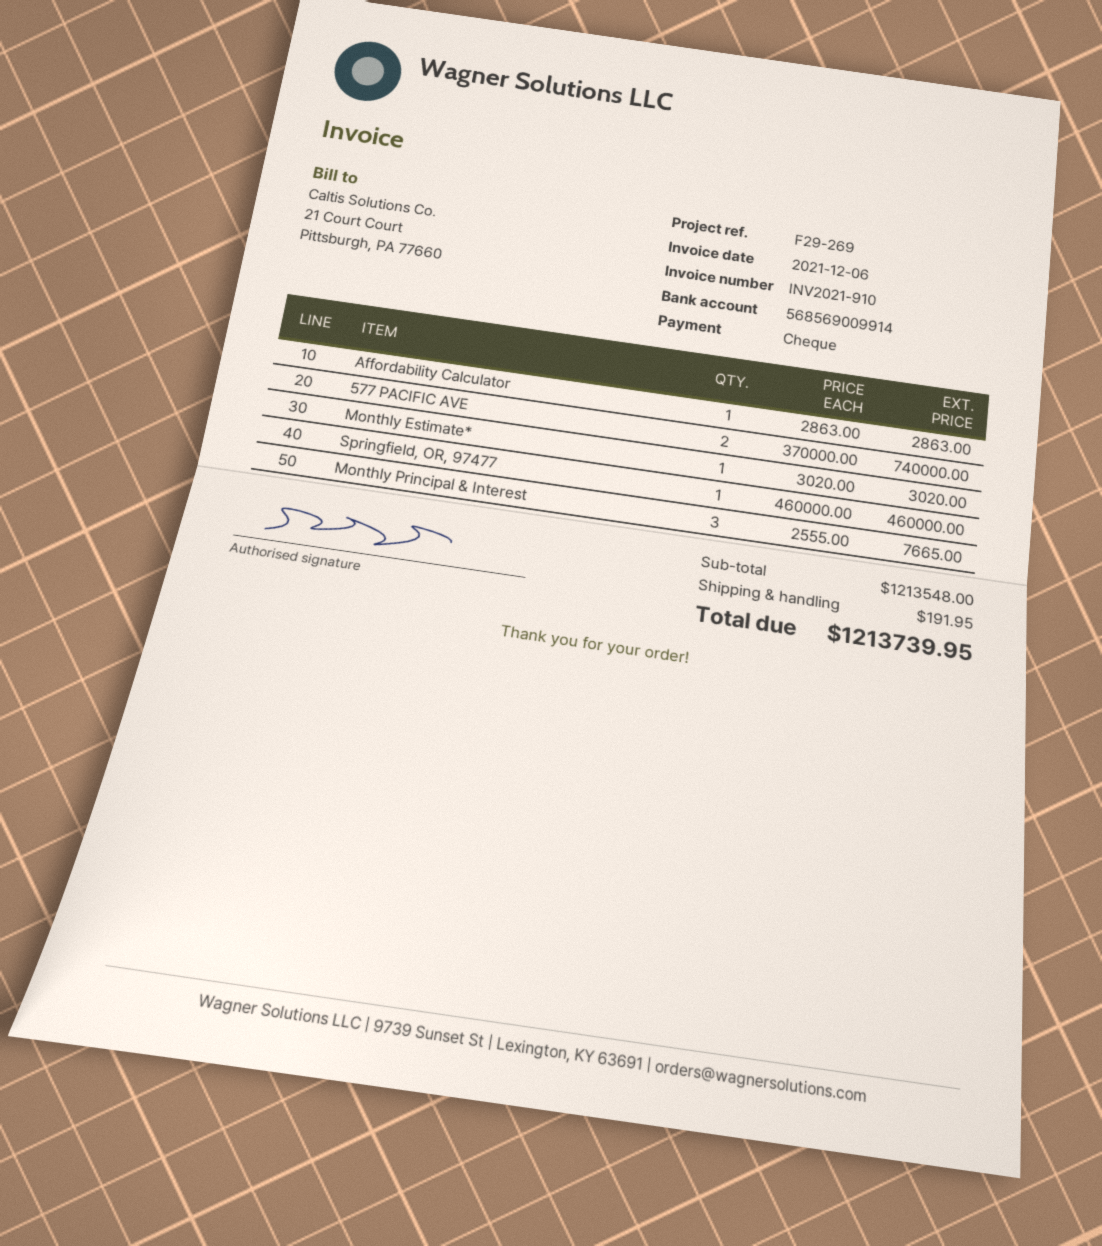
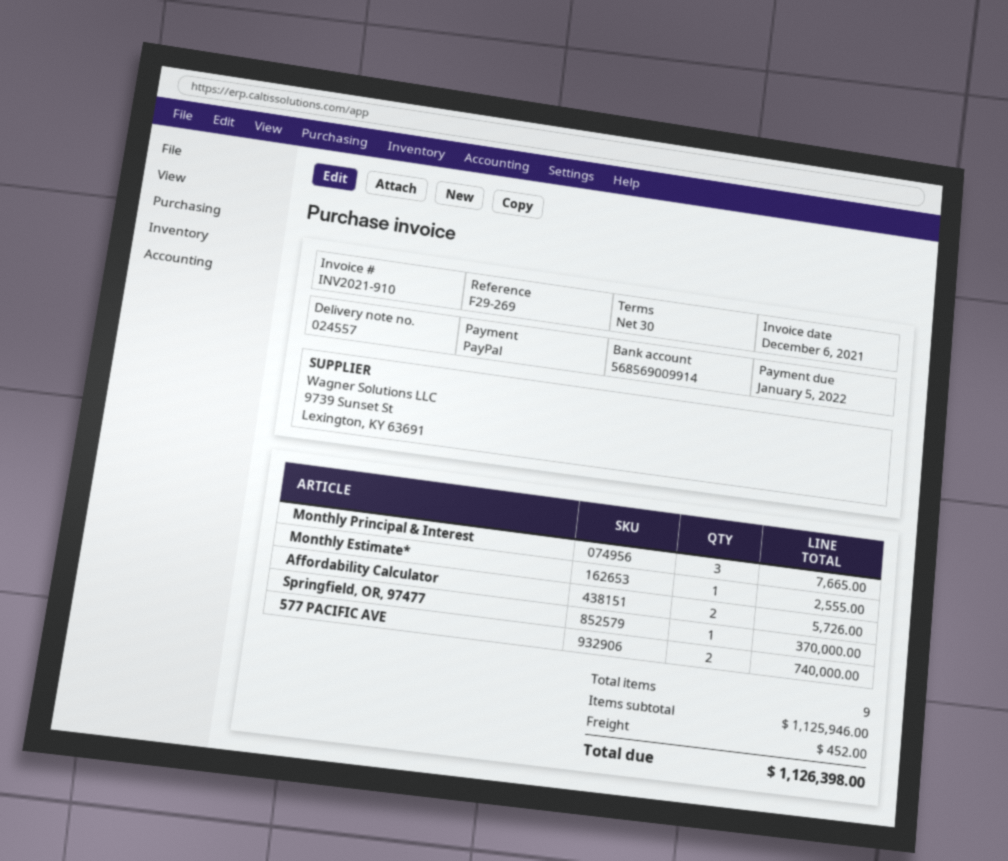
payment method: cheque -> PayPal
Affordability Calculator: 1 for 2863.00 -> 2 for 5726.00
Monthly Estimate*: 1 for 3020.00 -> 1 for 2555.00
Springfield, OR, 97477: 1 for 460000.00 -> 1 for 370000.00
subtotal: 1213548.00 -> 1125946.00
shipping: 191.95 -> 452.00
total: 1213739.95 -> 1126398.00

